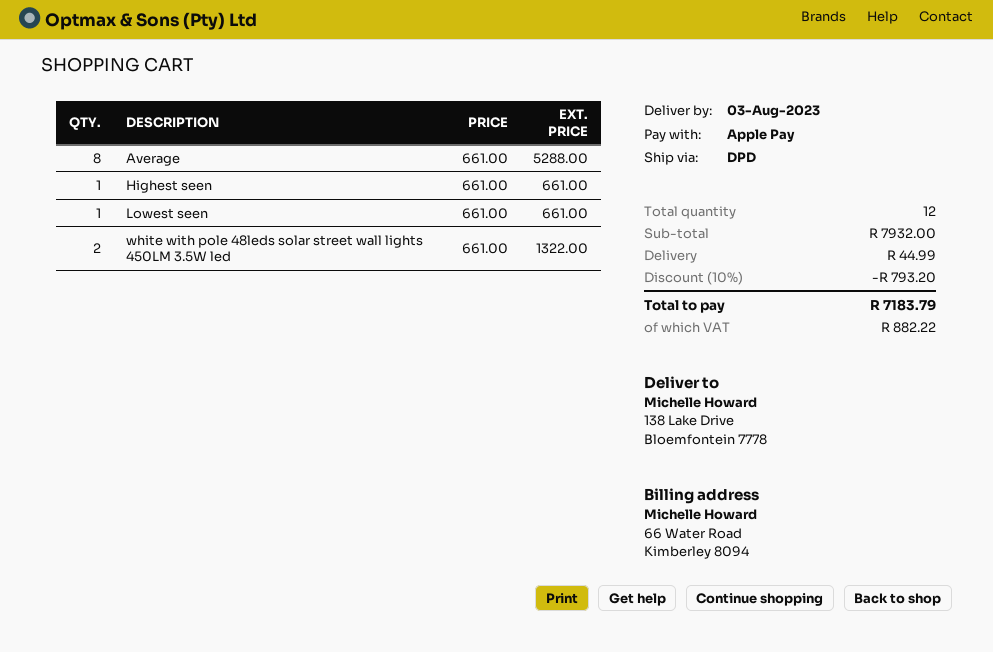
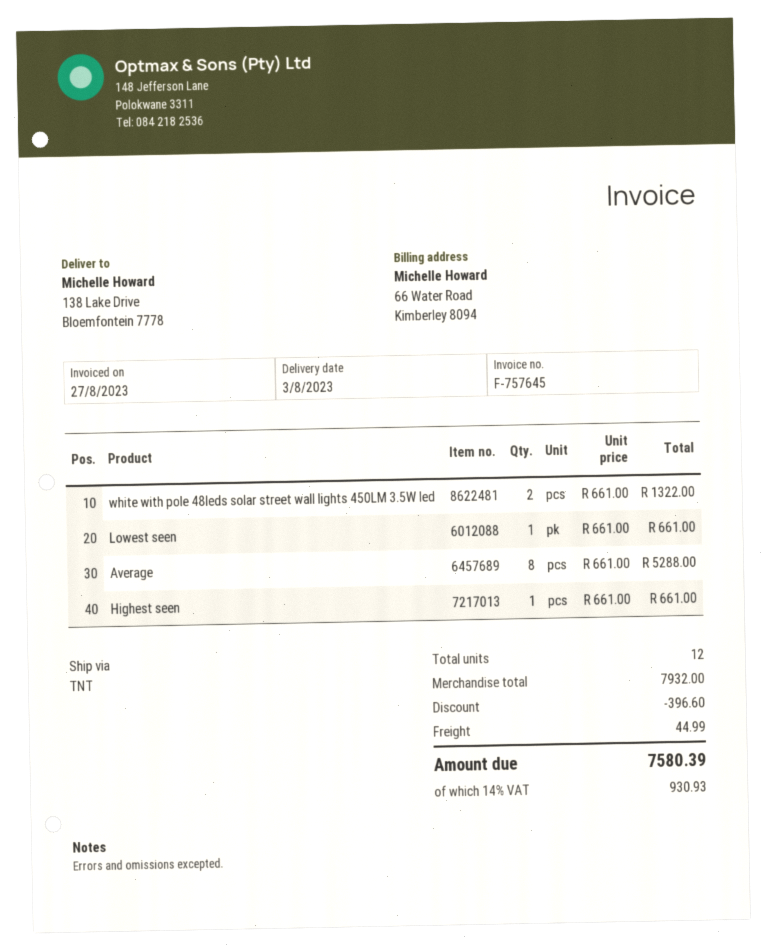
shipping method: DPD -> TNT
discount: 793.20 -> 396.60
tax: 882.22 -> 930.93
total: 7183.79 -> 7580.39

